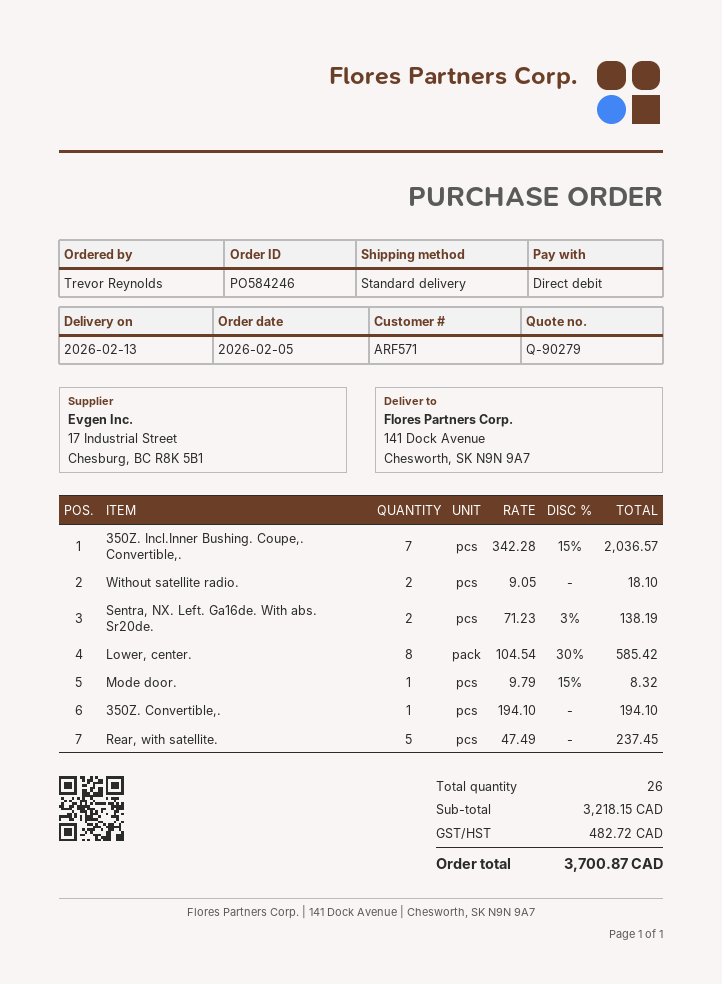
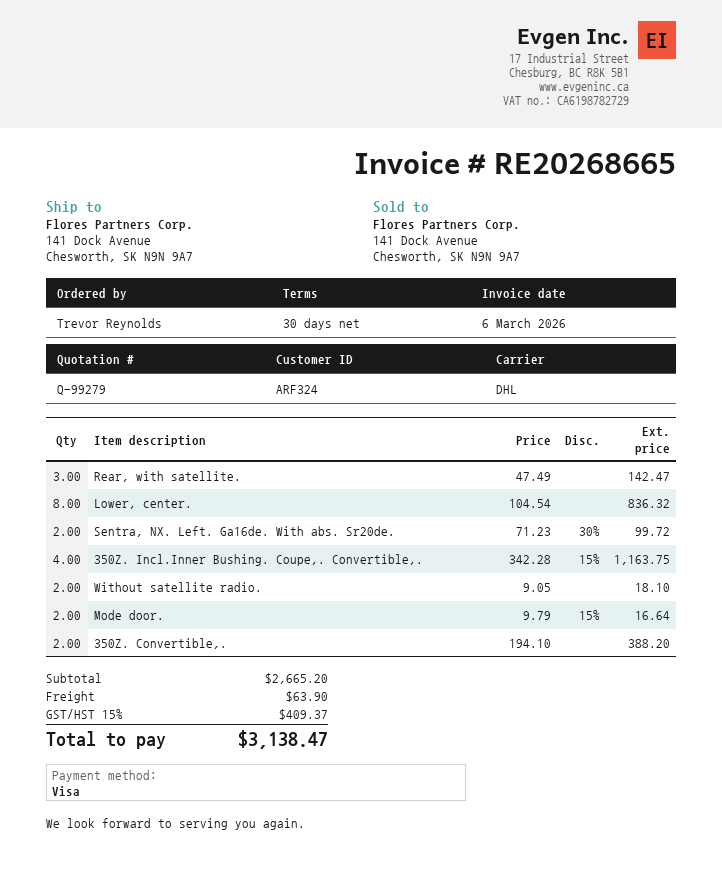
quote number: Q-90279 -> Q-99279
customer number: ARF571 -> ARF324
payment method: direct debit -> Visa
shipping method: standard -> DHL
350Z. Incl.Inner Bushing. Coupe,. Convertible,.: 7 x 342.28 - 15% = 2036.57 -> 4 x 342.28 - 15% = 1163.75
Sentra, NX. Left. Ga16de. With abs. Sr20de.: 2 x 71.23 - 3% = 138.19 -> 2 x 71.23 - 30% = 99.72
Lower, center.: 8 x 104.54 - 30% = 585.42 -> 8 x 104.54 = 836.32
Mode door.: 1 x 9.79 - 15% = 8.32 -> 2 x 9.79 - 15% = 16.64
350Z. Convertible,.: 1 x 194.10 = 194.10 -> 2 x 194.10 = 388.20
Rear, with satellite.: 5 x 47.49 = 237.45 -> 3 x 47.49 = 142.47
subtotal: 3218.15 -> 2665.20
shipping: none -> 63.90
tax: 482.72 -> 409.37
total: 3700.87 -> 3138.47

